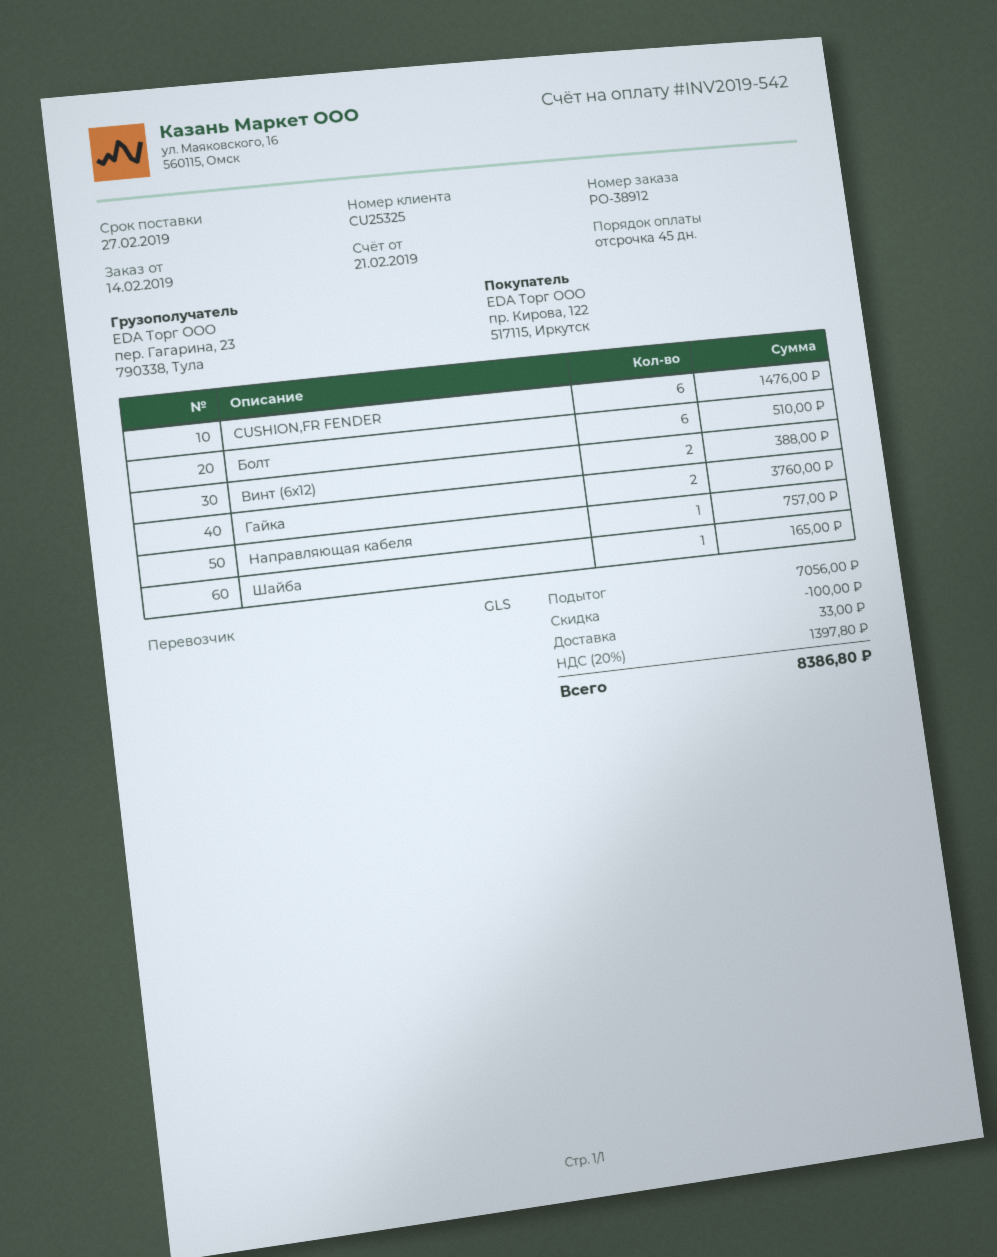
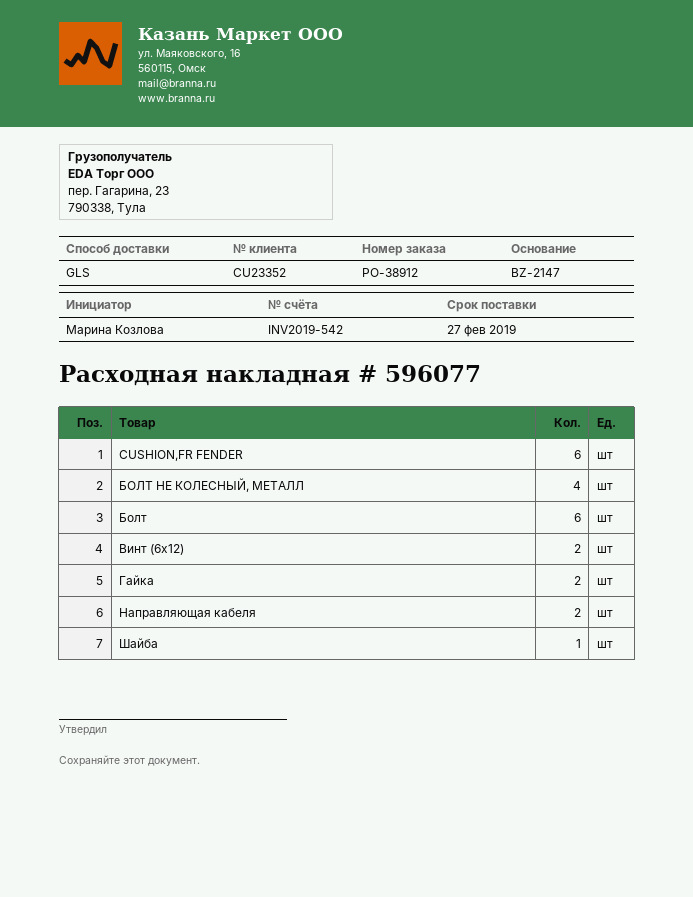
customer number: CU25325 -> CU23352
Направляющая кабеля: 1 -> 2
БОЛТ НЕ КОЛЕСНЫЙ, МЕТАЛЛ: none -> 4

